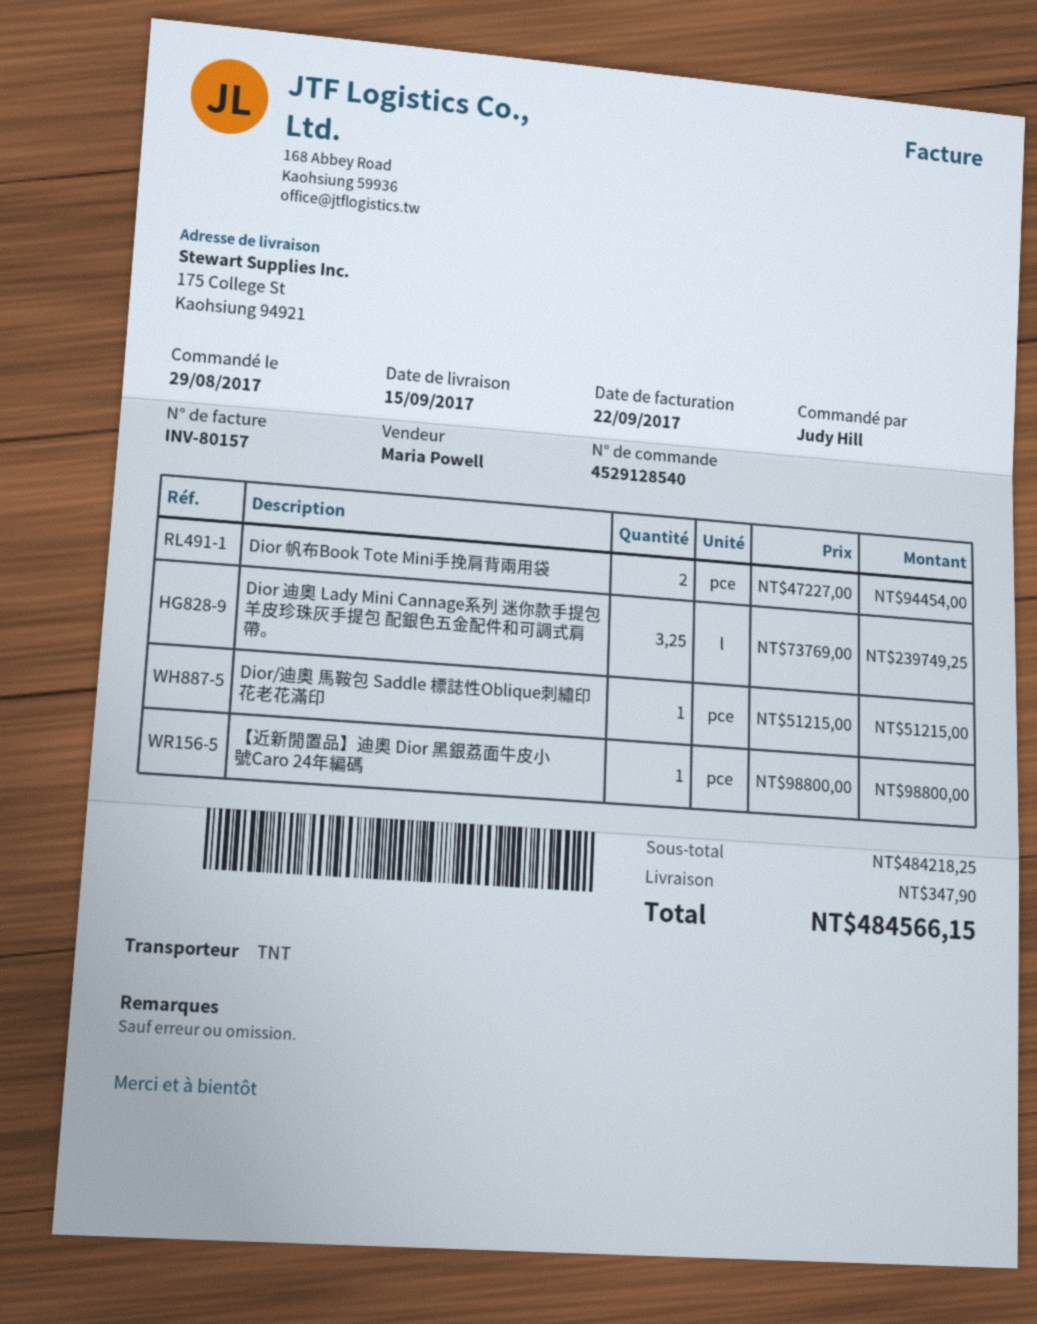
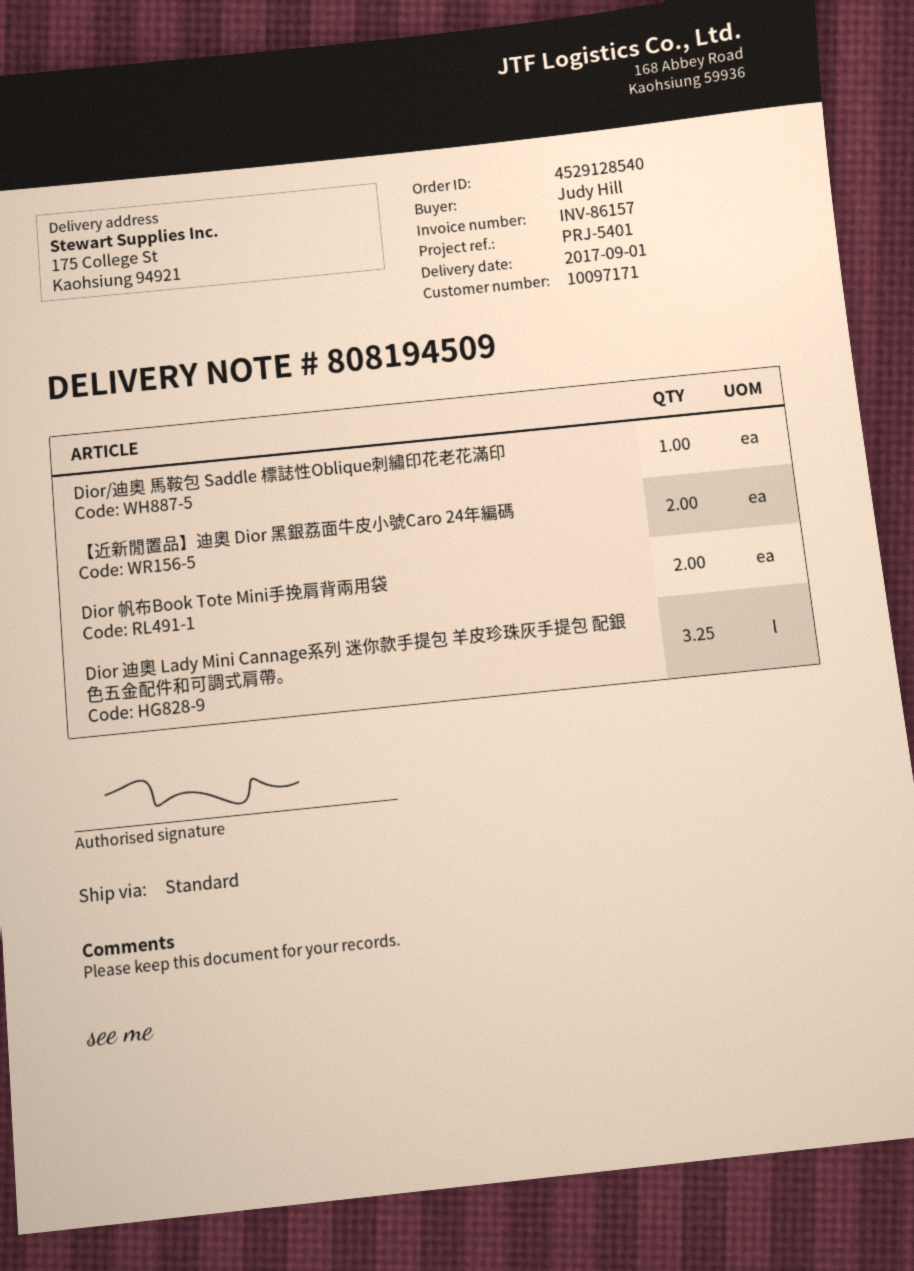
delivery date: 2017-09-15 -> 2017-09-01
invoice number: INV-80157 -> INV-86157
shipping method: TNT -> standard
【近新閒置品】迪奧 Dior 黑銀荔面牛皮小號Caro 24年編碼: 1 -> 2

